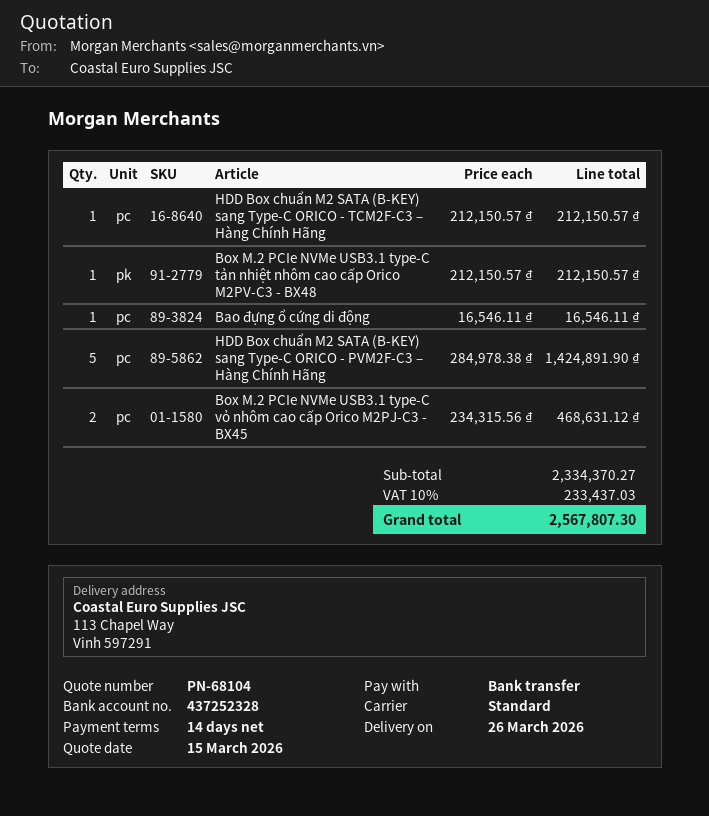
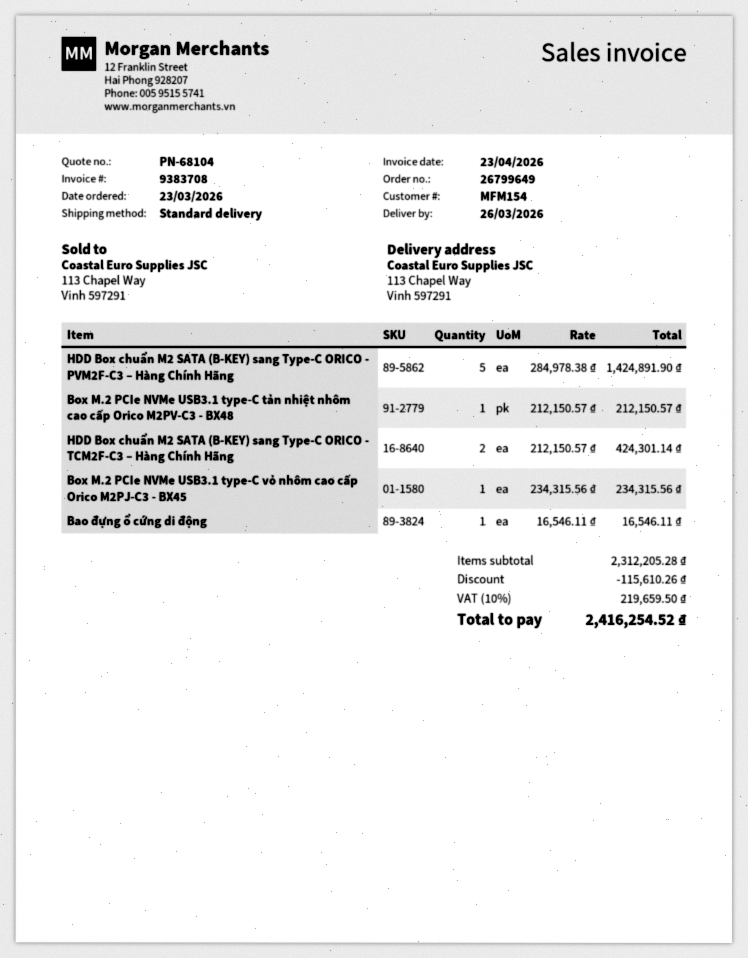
HDD Box chuẩn M2 SATA (B-KEY) sang Type-C ORICO - TCM2F-C3 – Hàng Chính Hãng: 1 x 212150.57 = 212150.57 -> 2 x 212150.57 = 424301.14
Box M.2 PCIe NVMe USB3.1 type-C vỏ nhôm cao cấp Orico M2PJ-C3 - BX45: 2 x 234315.56 = 468631.12 -> 1 x 234315.56 = 234315.56
subtotal: 2334370.27 -> 2312205.28
discount: none -> 115610.26
tax: 10% = 233437.03 -> 10% = 219659.50
total: 2567807.30 -> 2416254.52

